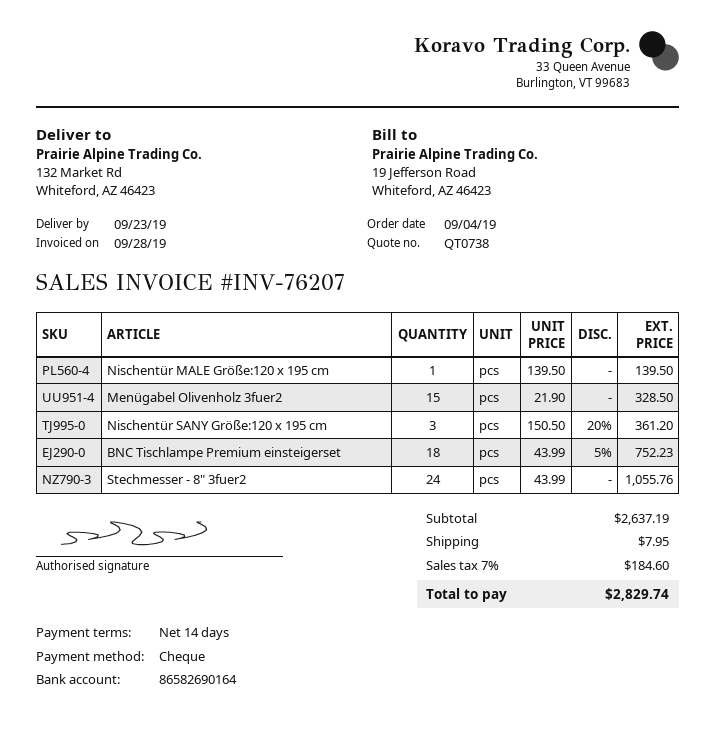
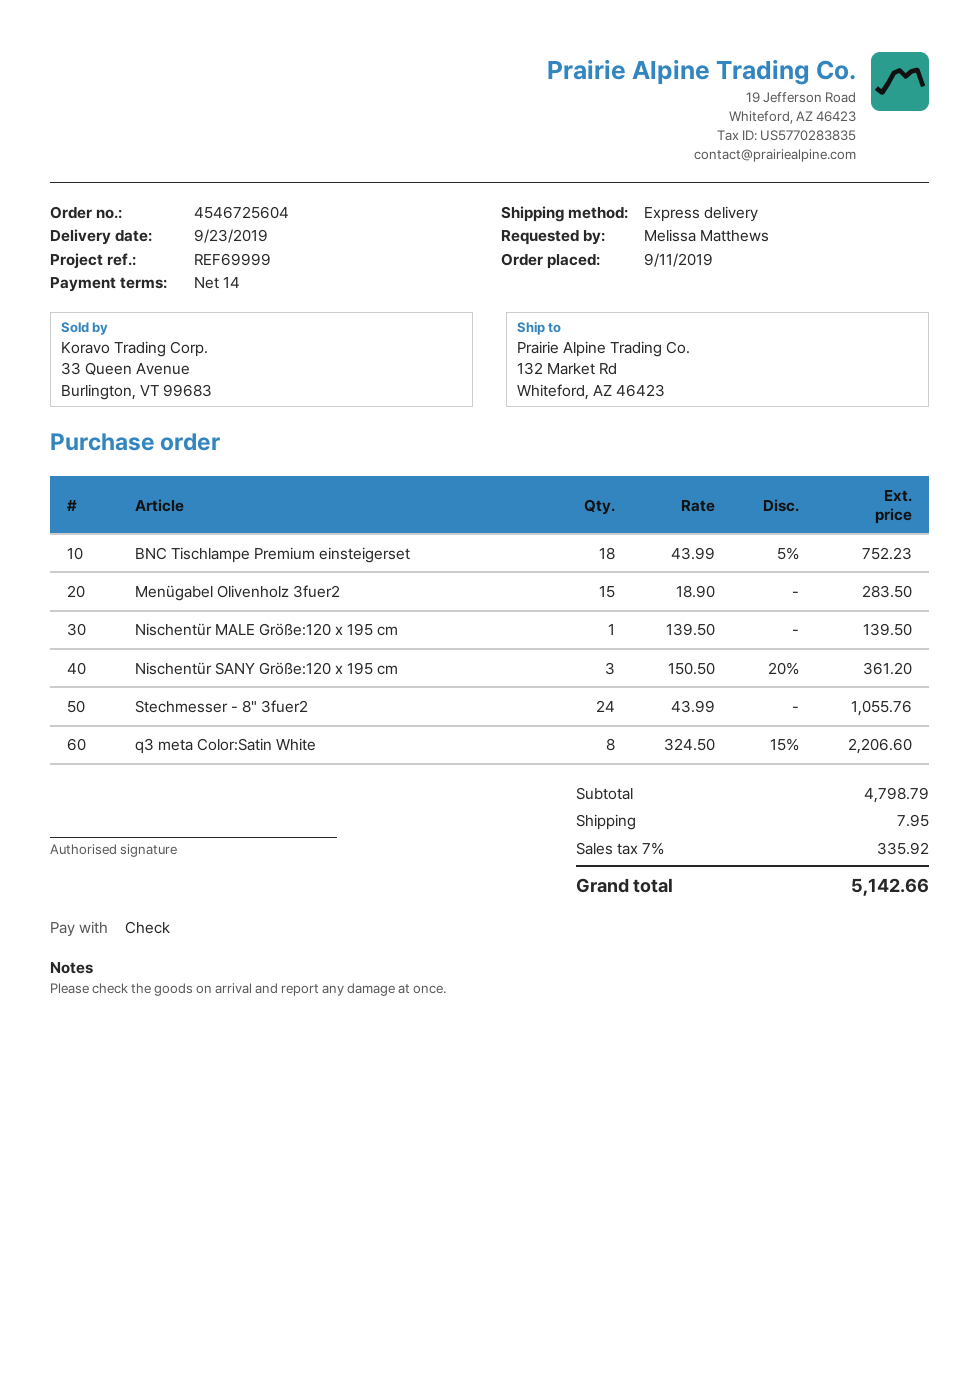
order date: 2019-09-04 -> 2019-09-11
Menügabel Olivenholz 3fuer2: 15 x 21.90 = 328.50 -> 15 x 18.90 = 283.50
q3 meta Color:Satin White: none -> 8 x 324.50 - 15% = 2206.60
subtotal: 2637.19 -> 4798.79
tax: 7% = 184.60 -> 7% = 335.92
total: 2829.74 -> 5142.66

